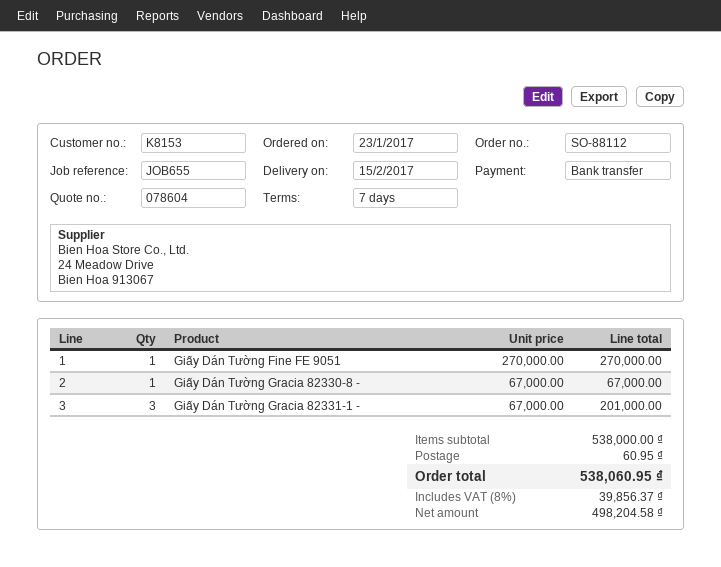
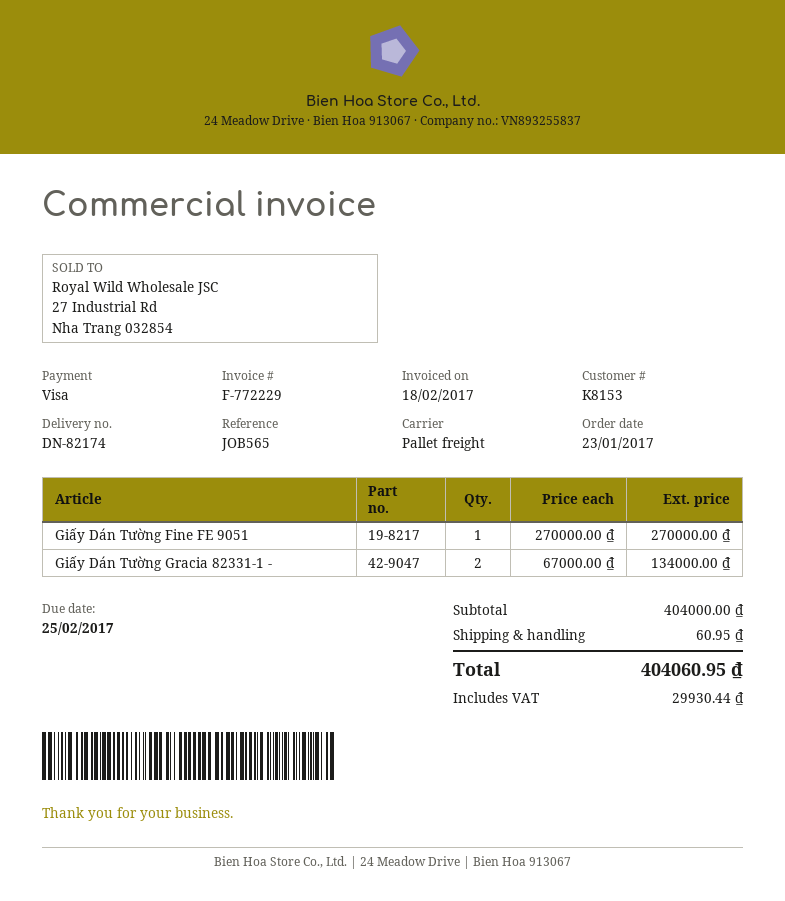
reference: JOB655 -> JOB565
payment method: bank transfer -> Visa
Giấy Dán Tường Gracia 82330-8 -: 1 x 67000.00 = 67000.00 -> none
Giấy Dán Tường Gracia 82331-1 -: 3 x 67000.00 = 201000.00 -> 2 x 67000.00 = 134000.00
subtotal: 538000.00 -> 404000.00
tax: 39856.37 -> 29930.44
total: 538060.95 -> 404060.95

